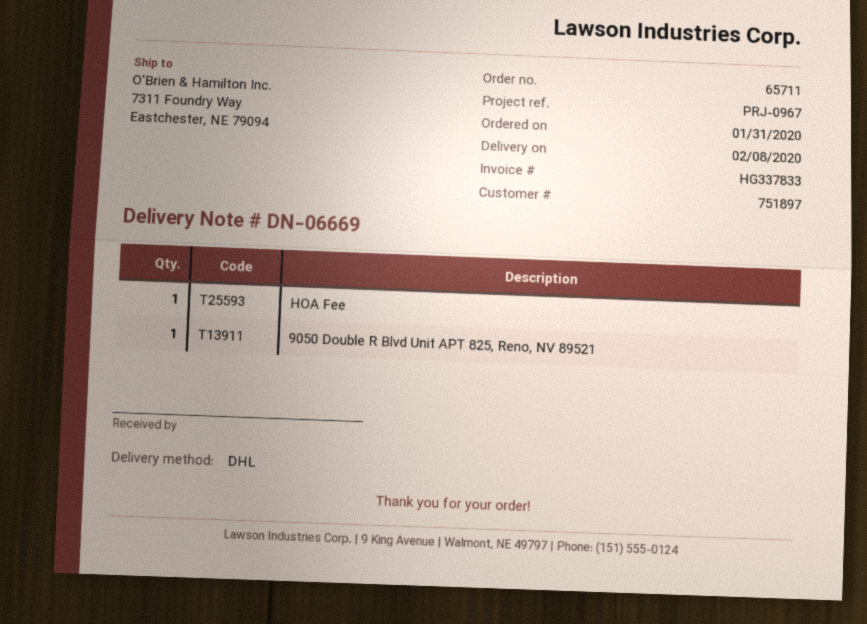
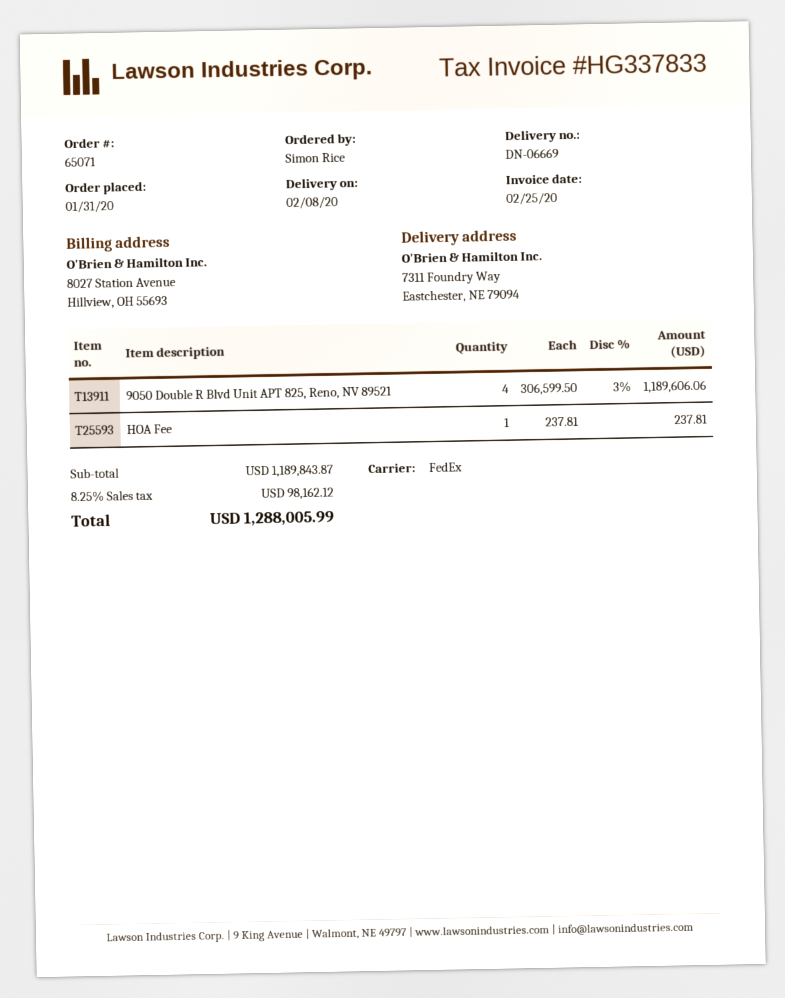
order number: 65711 -> 65071
shipping method: DHL -> FedEx
9050 Double R Blvd Unit APT 825, Reno, NV 89521: 1 -> 4

